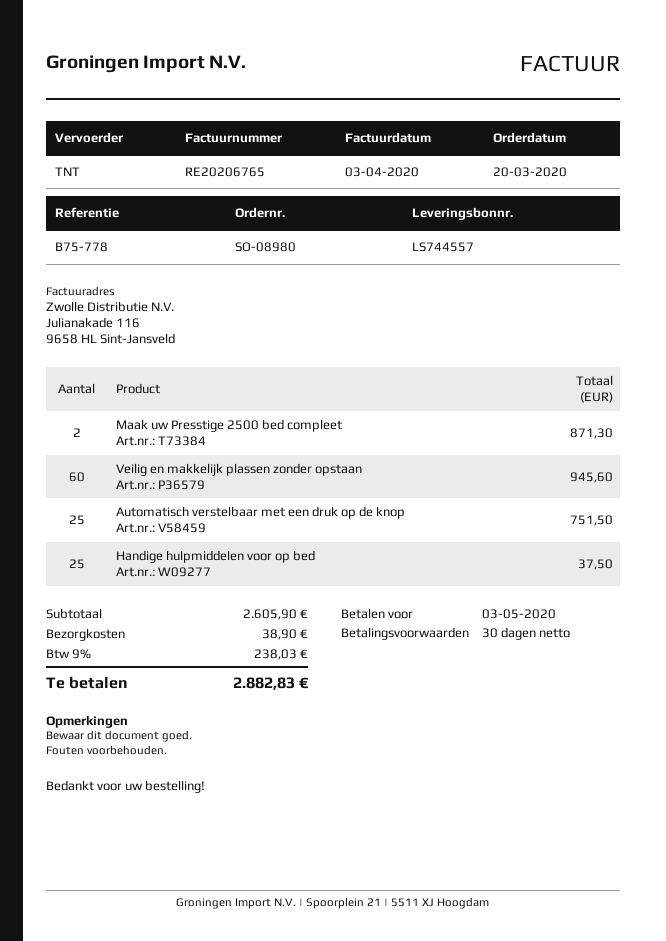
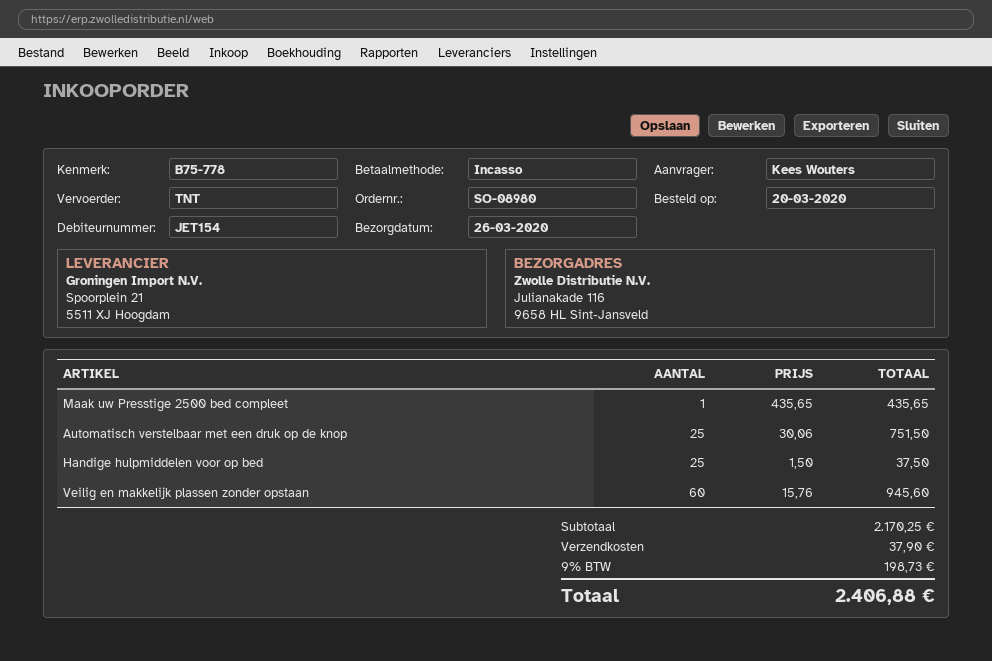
Maak uw Presstige 2500 bed compleet: 2 for 871.30 -> 1 for 435.65
subtotal: 2605.90 -> 2170.25
shipping: 38.90 -> 37.90
tax: 9% = 238.03 -> 9% = 198.73
total: 2882.83 -> 2406.88

